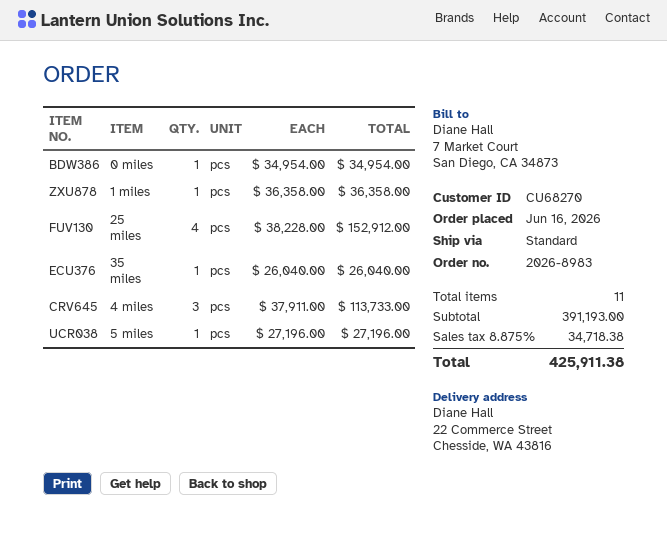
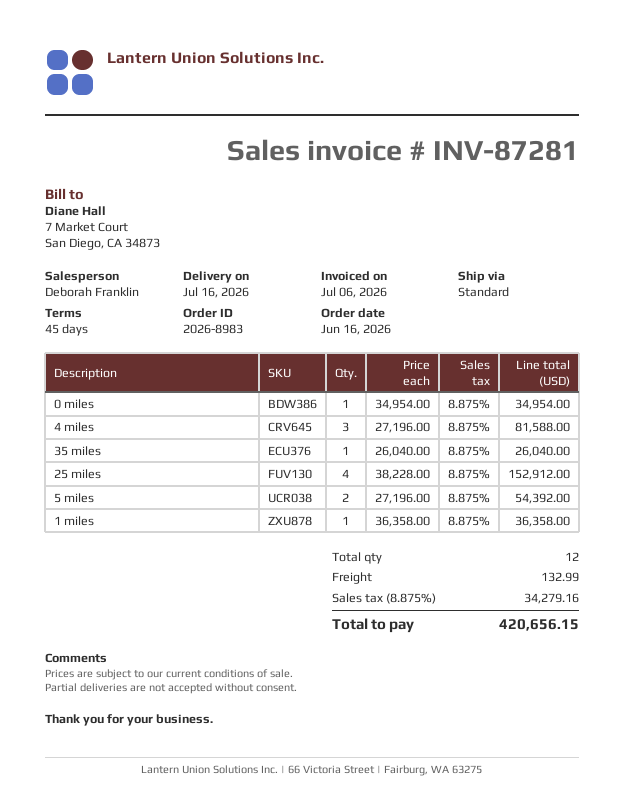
4 miles: 3 x 37911.00 = 113733.00 -> 3 x 27196.00 = 81588.00
5 miles: 1 x 27196.00 = 27196.00 -> 2 x 27196.00 = 54392.00
total quantity: 11 -> 12
shipping: none -> 132.99
tax: 8.875% = 34718.38 -> 8.875% = 34279.16
total: 425911.38 -> 420656.15

